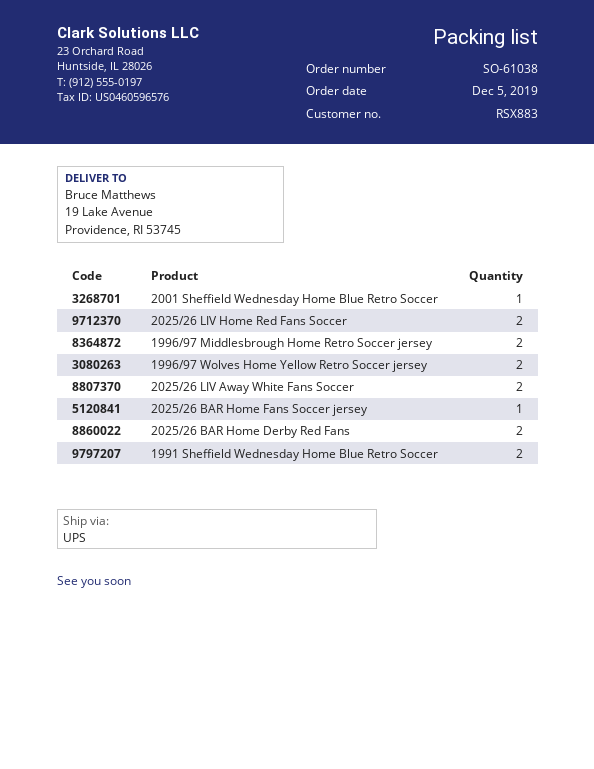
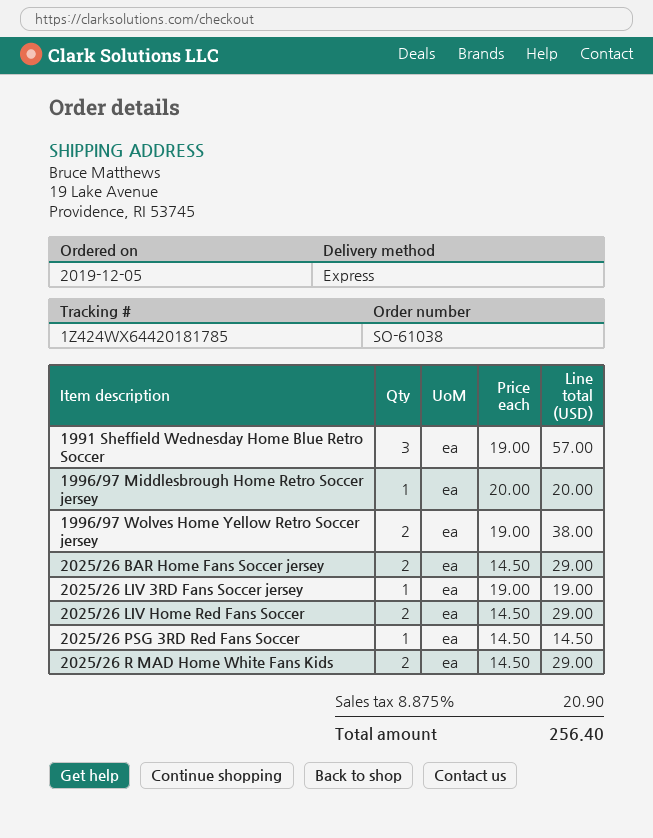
shipping method: UPS -> express
2001 Sheffield Wednesday Home Blue Retro Soccer: 1 -> none
1996/97 Middlesbrough Home Retro Soccer jersey: 2 -> 1
2025/26 LIV Away White Fans Soccer: 2 -> none
2025/26 BAR Home Fans Soccer jersey: 1 -> 2
2025/26 BAR Home Derby Red Fans: 2 -> none
1991 Sheffield Wednesday Home Blue Retro Soccer: 2 -> 3
2025/26 LIV 3RD Fans Soccer jersey: none -> 1
2025/26 PSG 3RD Red Fans Soccer: none -> 1
2025/26 R MAD Home White Fans Kids: none -> 2

